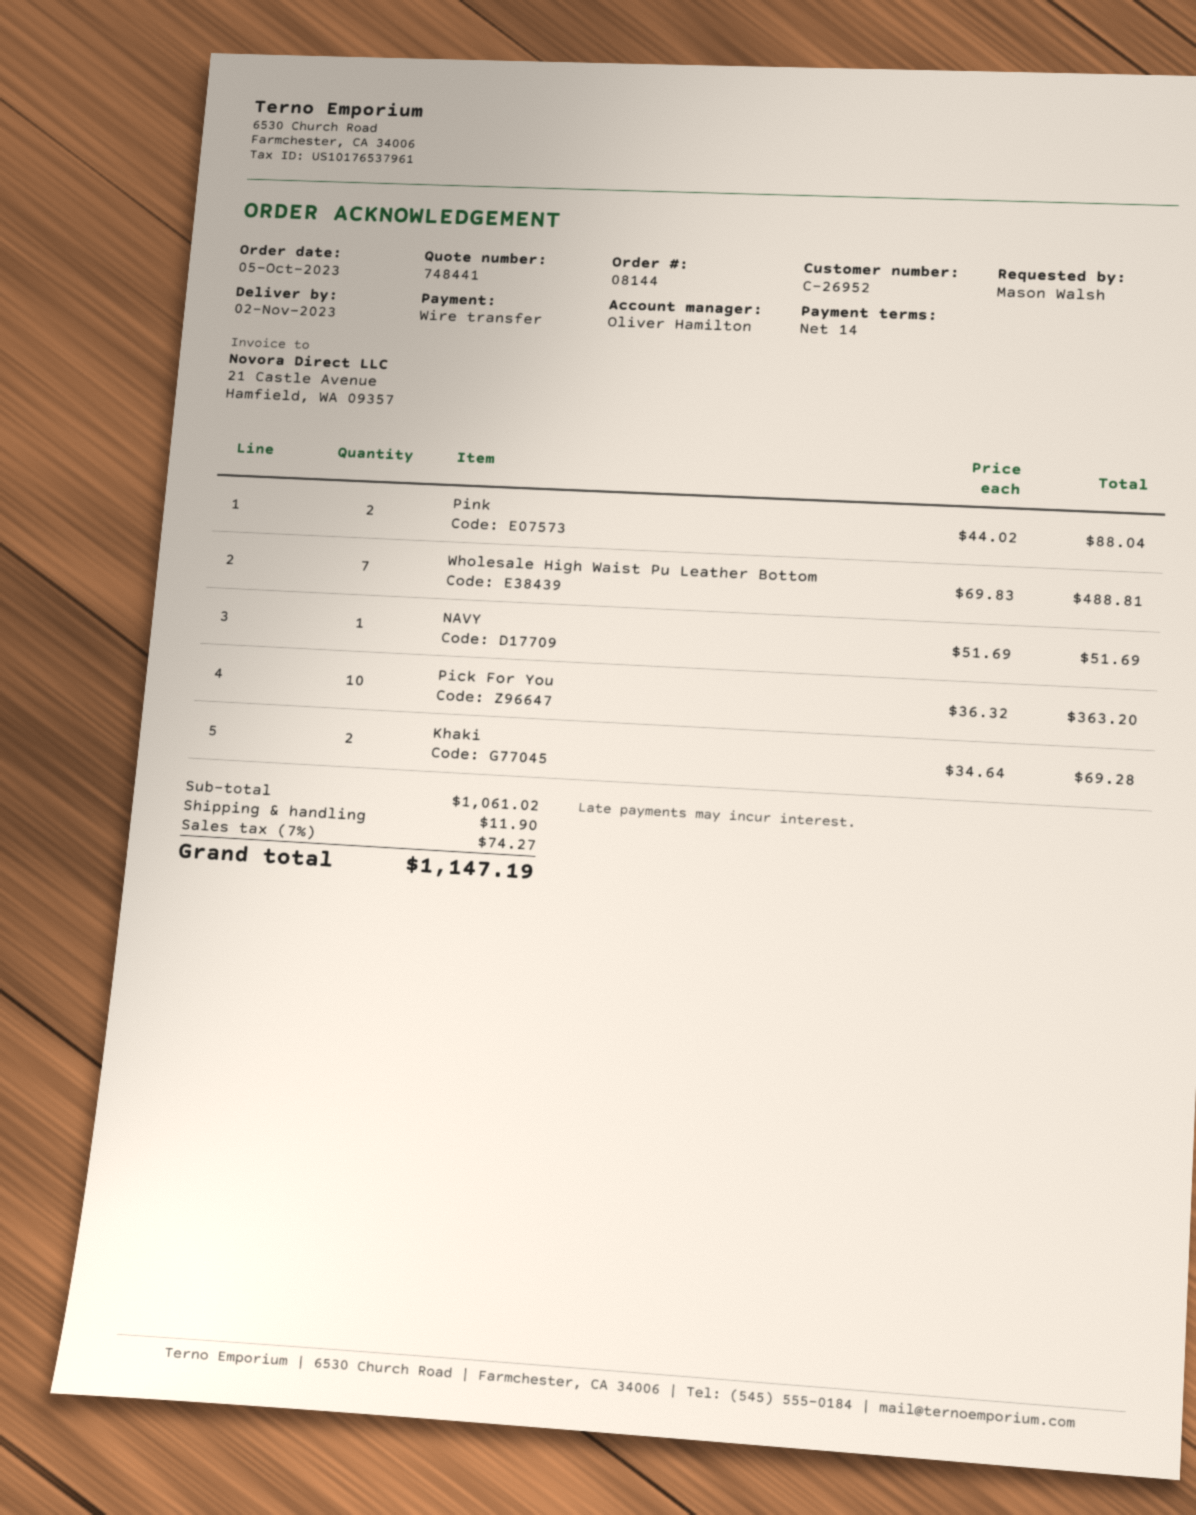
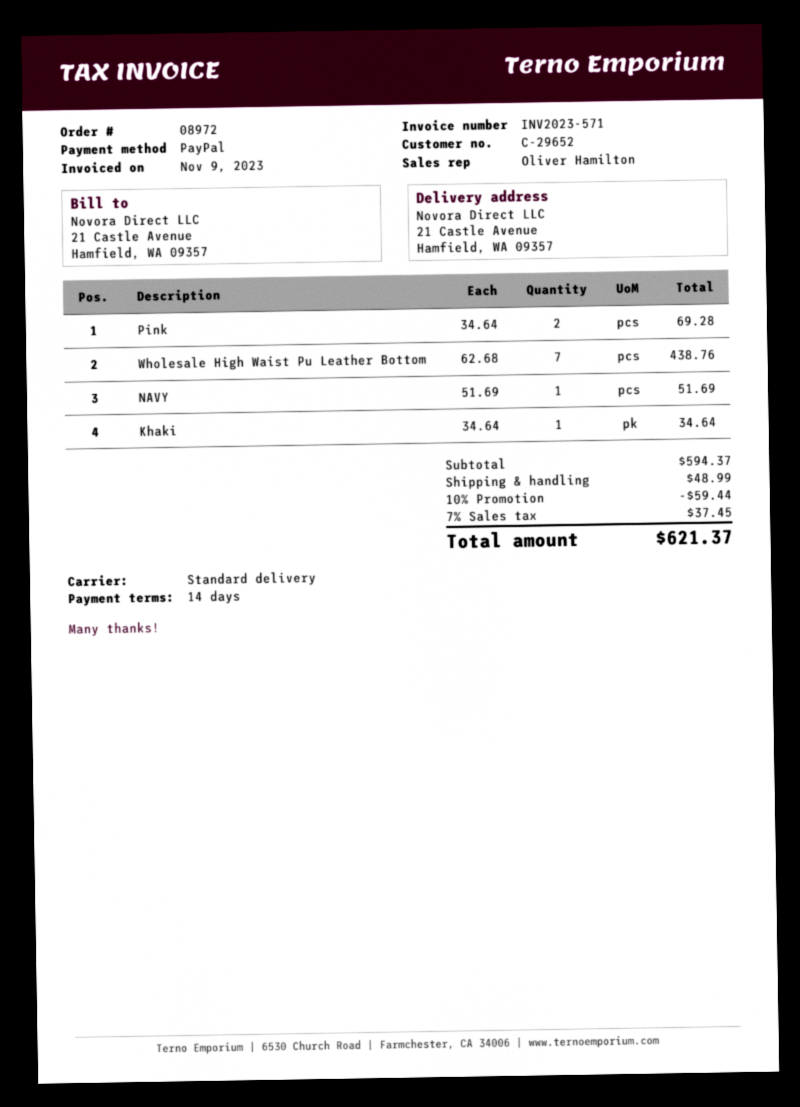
order number: 08144 -> 08972
customer number: C-26952 -> C-29652
payment method: bank transfer -> PayPal
Pink: 2 x 44.02 = 88.04 -> 2 x 34.64 = 69.28
Wholesale High Waist Pu Leather Bottom: 7 x 69.83 = 488.81 -> 7 x 62.68 = 438.76
Pick For You: 10 x 36.32 = 363.20 -> none
Khaki: 2 x 34.64 = 69.28 -> 1 x 34.64 = 34.64
subtotal: 1061.02 -> 594.37
discount: none -> 10% = 59.44
shipping: 11.90 -> 48.99
tax: 7% = 74.27 -> 7% = 37.45
total: 1147.19 -> 621.37

